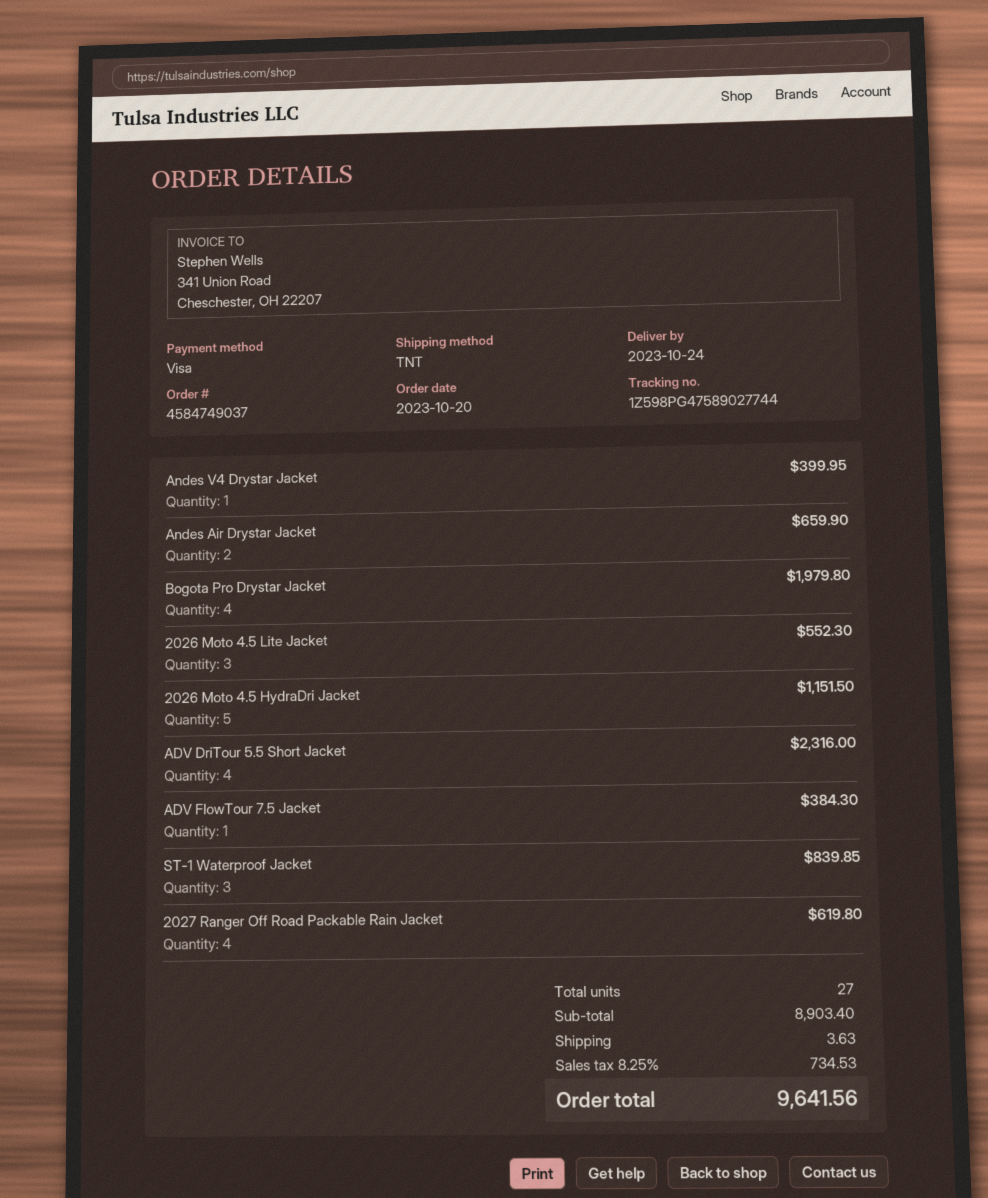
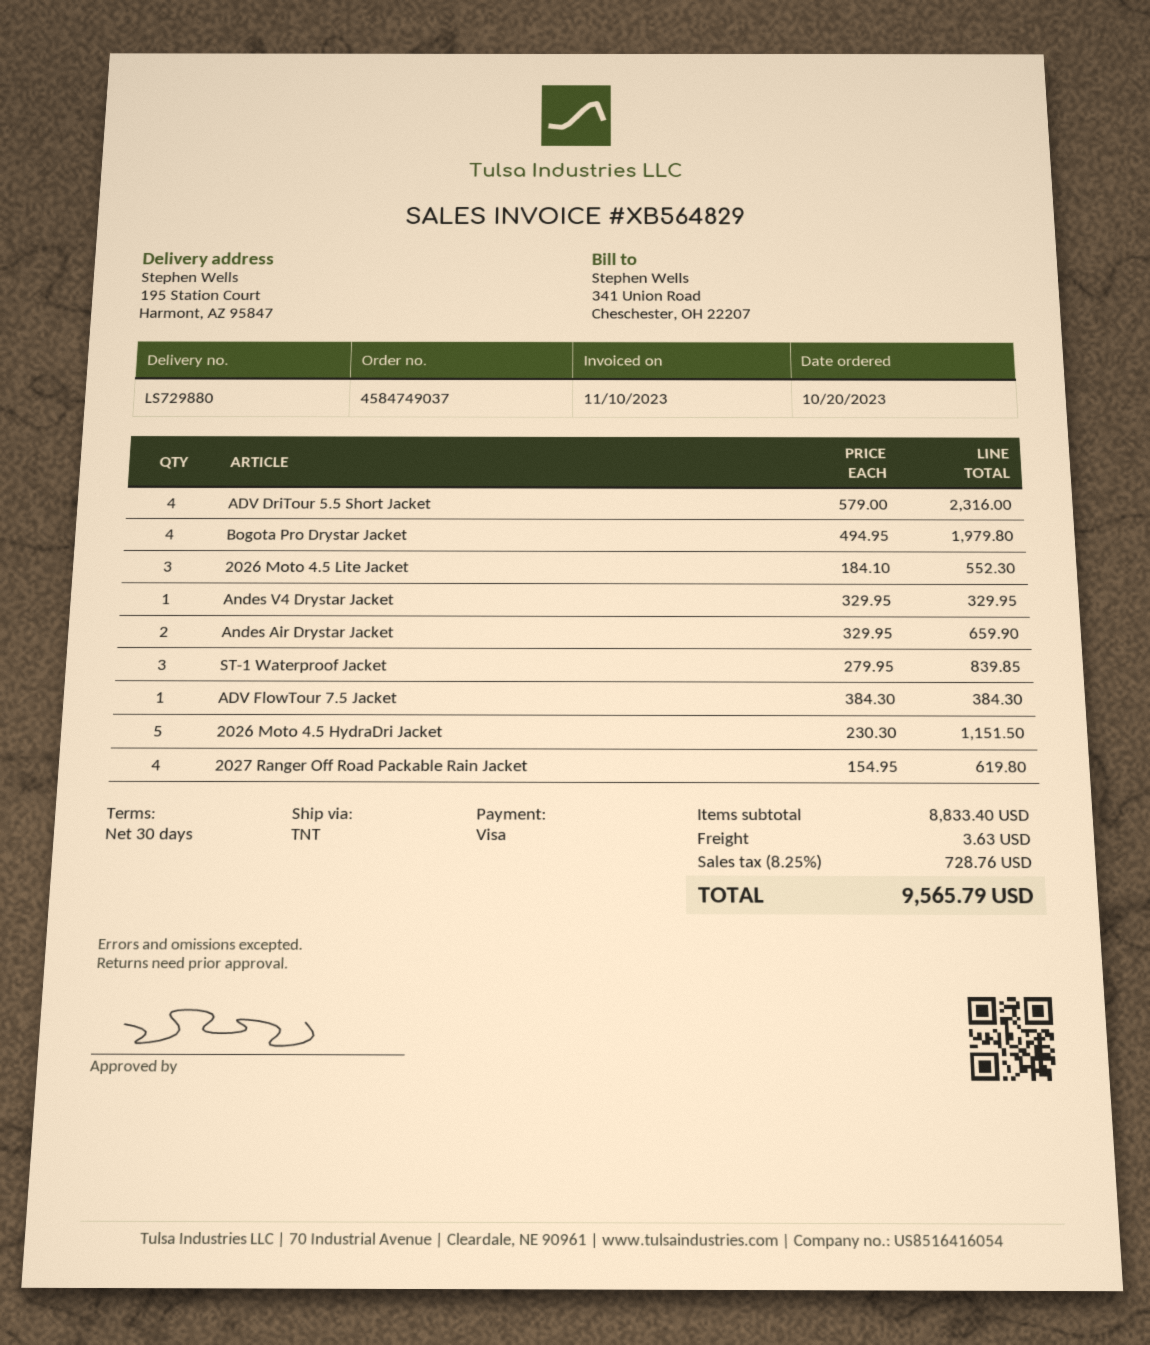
Andes V4 Drystar Jacket: 1 for 399.95 -> 1 for 329.95
subtotal: 8903.40 -> 8833.40
tax: 8.25% = 734.53 -> 8.25% = 728.76
total: 9641.56 -> 9565.79

